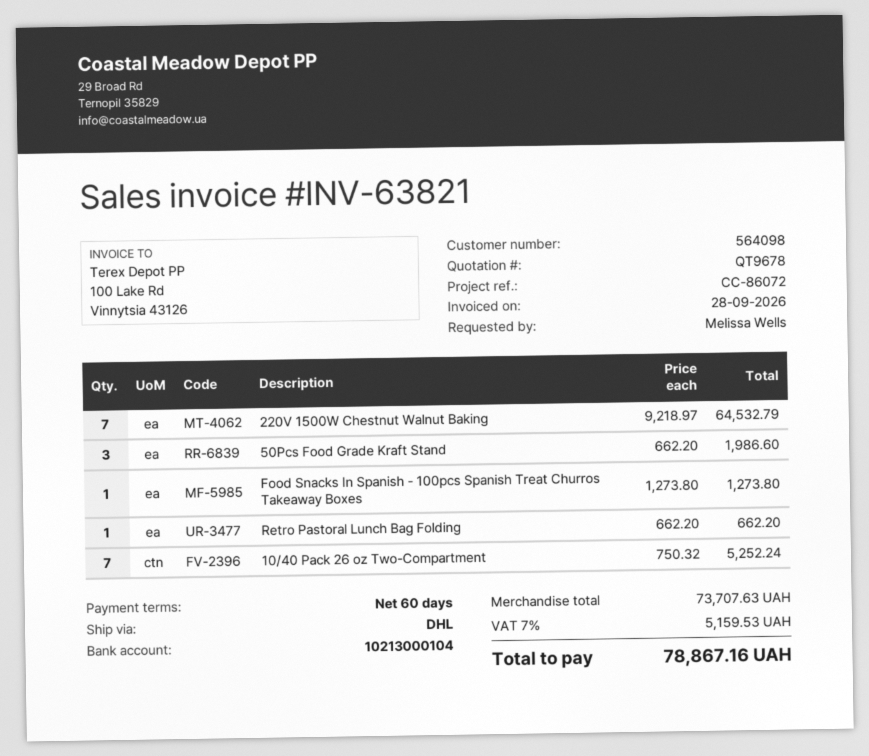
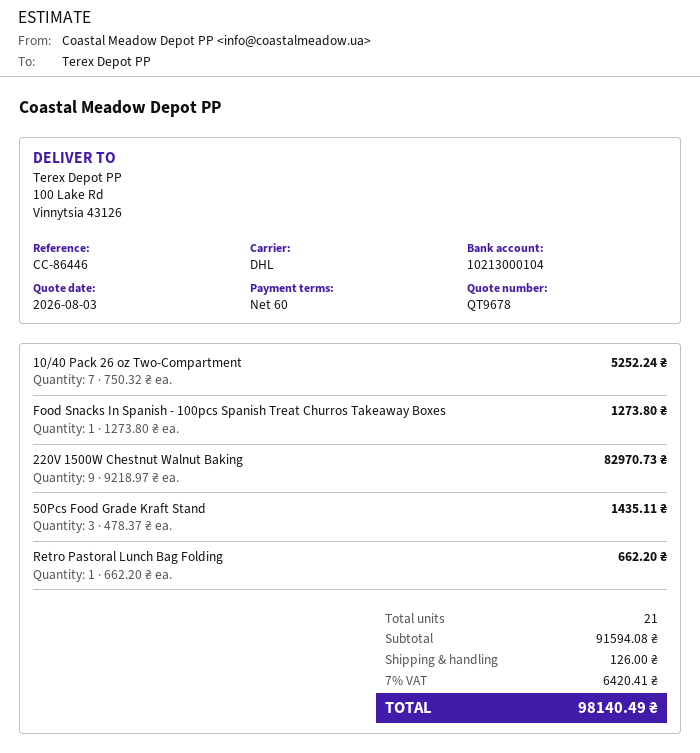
reference: CC-86072 -> CC-86446
220V 1500W Chestnut Walnut Baking: 7 x 9218.97 = 64532.79 -> 9 x 9218.97 = 82970.73
50Pcs Food Grade Kraft Stand: 3 x 662.20 = 1986.60 -> 3 x 478.37 = 1435.11
subtotal: 73707.63 -> 91594.08
shipping: none -> 126.00
tax: 7% = 5159.53 -> 7% = 6420.41
total: 78867.16 -> 98140.49

